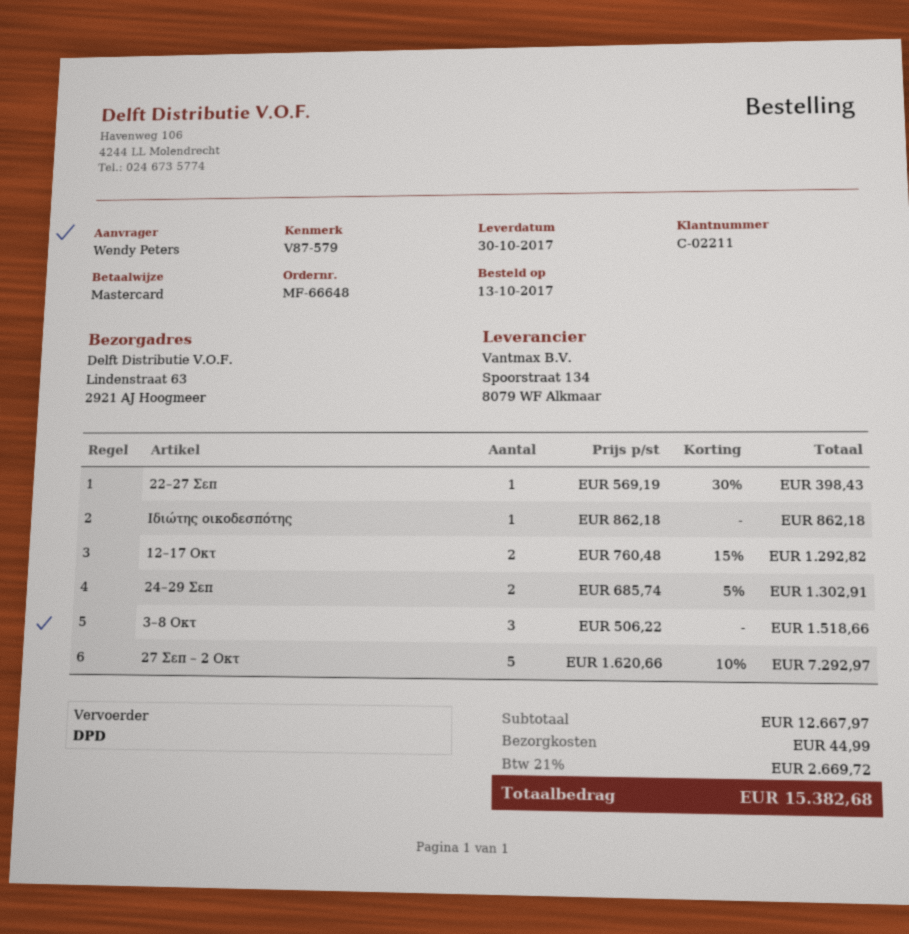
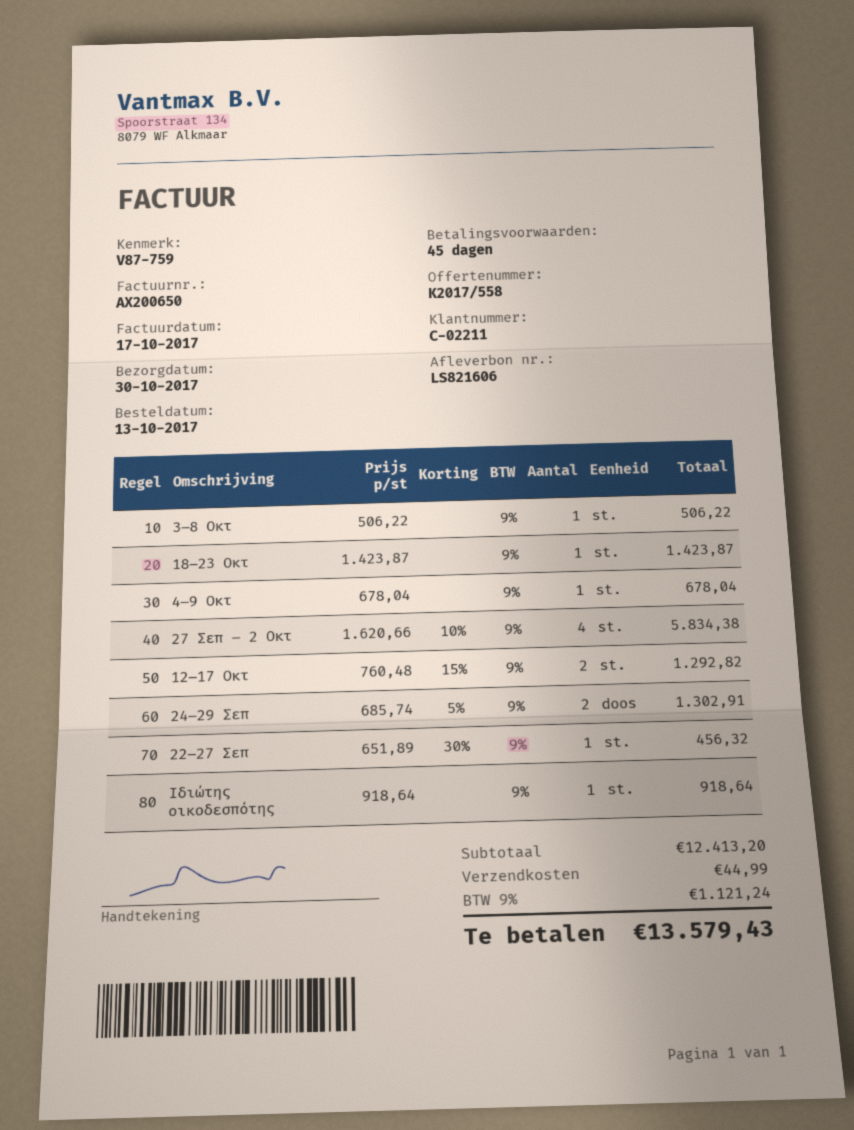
reference: V87-579 -> V87-759
22–27 Σεπ: 1 x 569.19 - 30% = 398.43 -> 1 x 651.89 - 30% = 456.32
Ιδιώτης οικοδεσπότης: 1 x 862.18 = 862.18 -> 1 x 918.64 = 918.64
3–8 Οκτ: 3 x 506.22 = 1518.66 -> 1 x 506.22 = 506.22
27 Σεπ – 2 Οκτ: 5 x 1620.66 - 10% = 7292.97 -> 4 x 1620.66 - 10% = 5834.38
18–23 Οκτ: none -> 1 x 1423.87 = 1423.87
4–9 Οκτ: none -> 1 x 678.04 = 678.04
subtotal: 12667.97 -> 12413.20
tax: 21% = 2669.72 -> 9% = 1121.24
total: 15382.68 -> 13579.43

